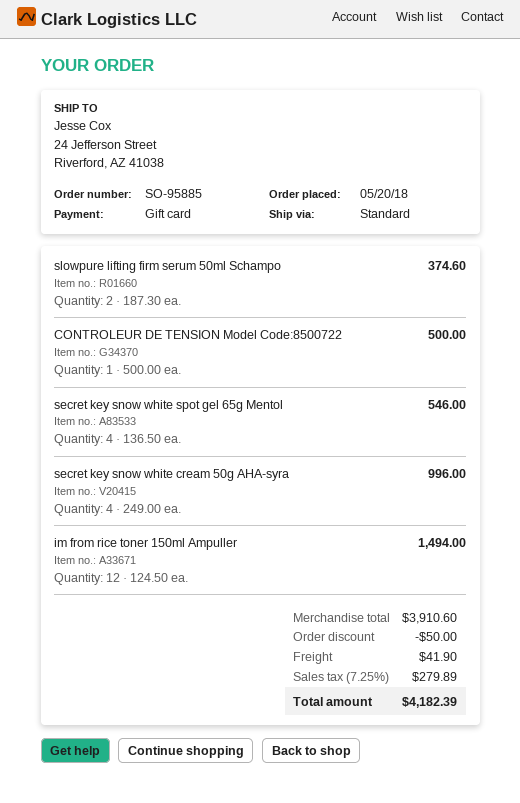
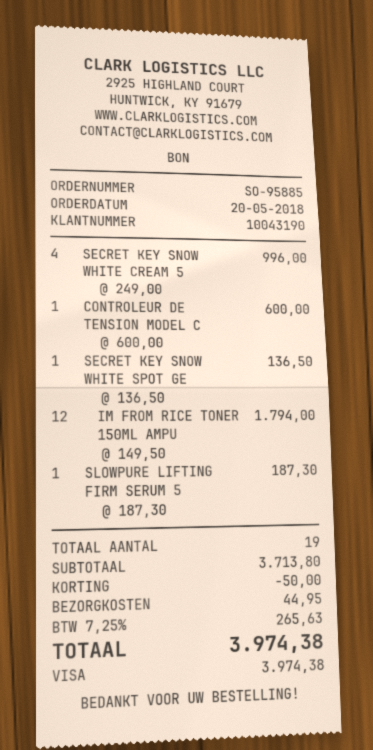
payment method: gift card -> Visa
slowpure lifting firm serum 50ml Schampo: 2 x 187.30 = 374.60 -> 1 x 187.30 = 187.30
CONTROLEUR DE TENSION Model Code:8500722: 1 x 500.00 = 500.00 -> 1 x 600.00 = 600.00
secret key snow white spot gel 65g Mentol: 4 x 136.50 = 546.00 -> 1 x 136.50 = 136.50
im from rice toner 150ml Ampuller: 12 x 124.50 = 1494.00 -> 12 x 149.50 = 1794.00
subtotal: 3910.60 -> 3713.80
shipping: 41.90 -> 44.95
tax: 7.25% = 279.89 -> 7.25% = 265.63
total: 4182.39 -> 3974.38

